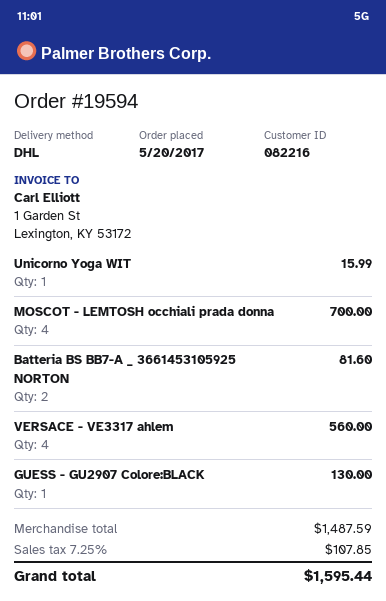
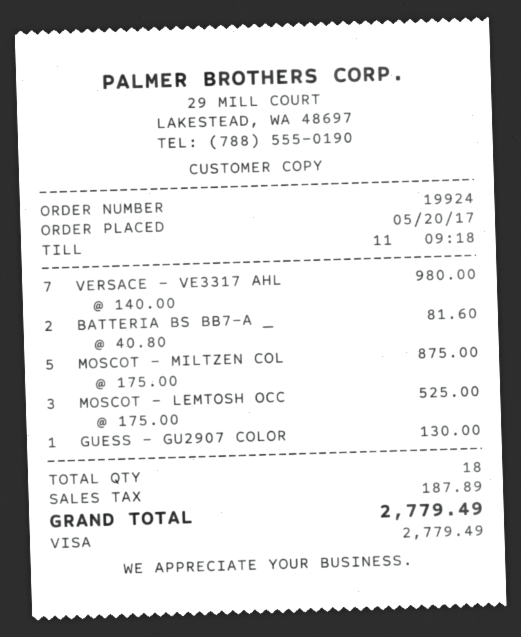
order number: 19594 -> 19924
Unicorno Yoga WIT: 1 for 15.99 -> none
MOSCOT - LEMTOSH occhiali prada donna: 4 for 700.00 -> 3 for 525.00
VERSACE - VE3317 ahlem: 4 for 560.00 -> 7 for 980.00
MOSCOT - MILTZEN COL: none -> 5 for 875.00
tax: 107.85 -> 187.89
total: 1595.44 -> 2779.49

